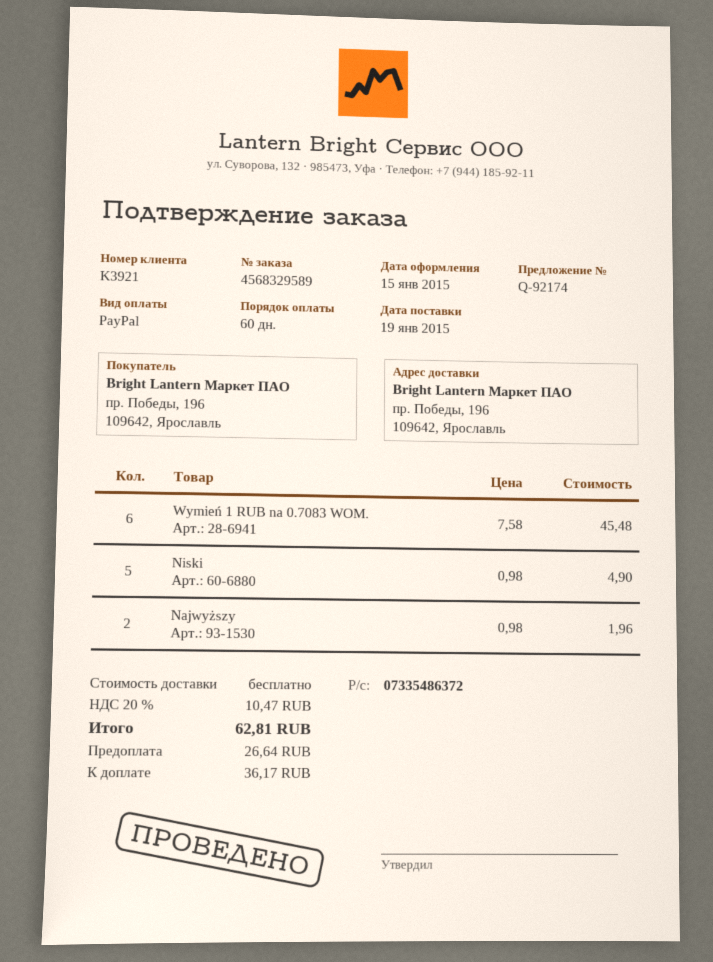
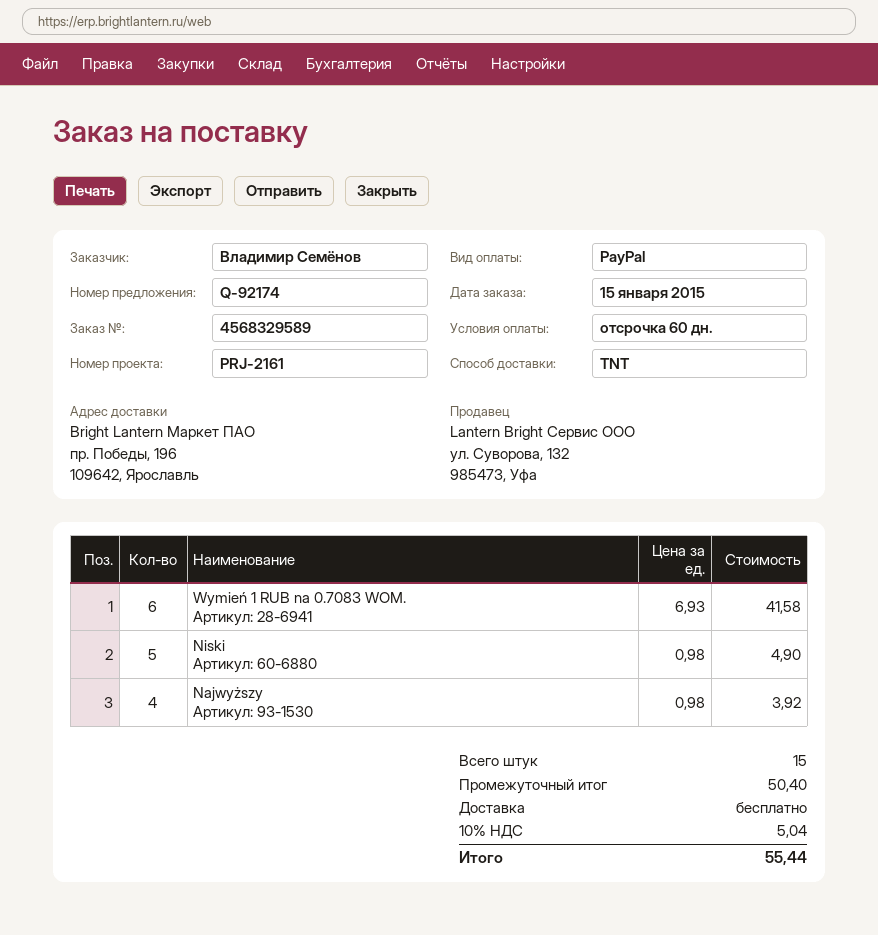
Wymień 1 RUB na 0.7083 WOM.: 6 x 7.58 = 45.48 -> 6 x 6.93 = 41.58
Najwyższy: 2 x 0.98 = 1.96 -> 4 x 0.98 = 3.92
tax: 20% = 10.47 -> 10% = 5.04
total: 62.81 -> 55.44

